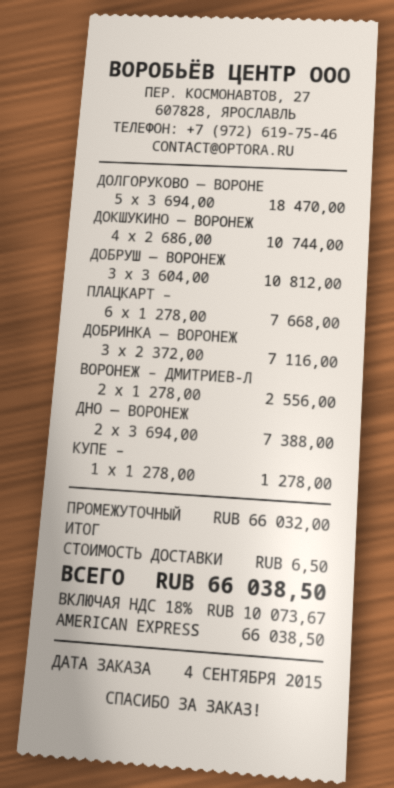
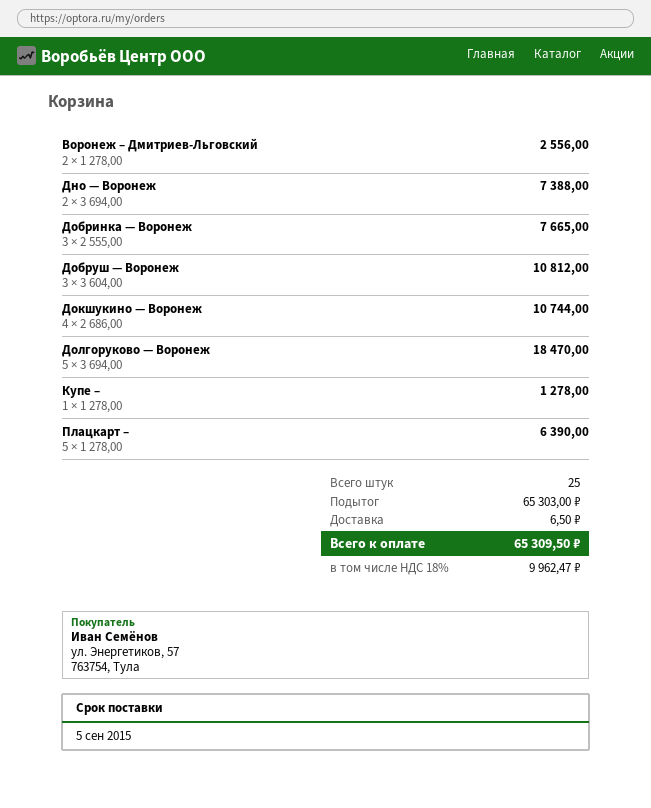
ПЛАЦКАРТ –: 6 x 1278.00 = 7668.00 -> 5 x 1278.00 = 6390.00
ДОБРИНКА — ВОРОНЕЖ: 3 x 2372.00 = 7116.00 -> 3 x 2555.00 = 7665.00
subtotal: 66032.00 -> 65303.00
tax: 18% = 10073.67 -> 18% = 9962.47
total: 66038.50 -> 65309.50

